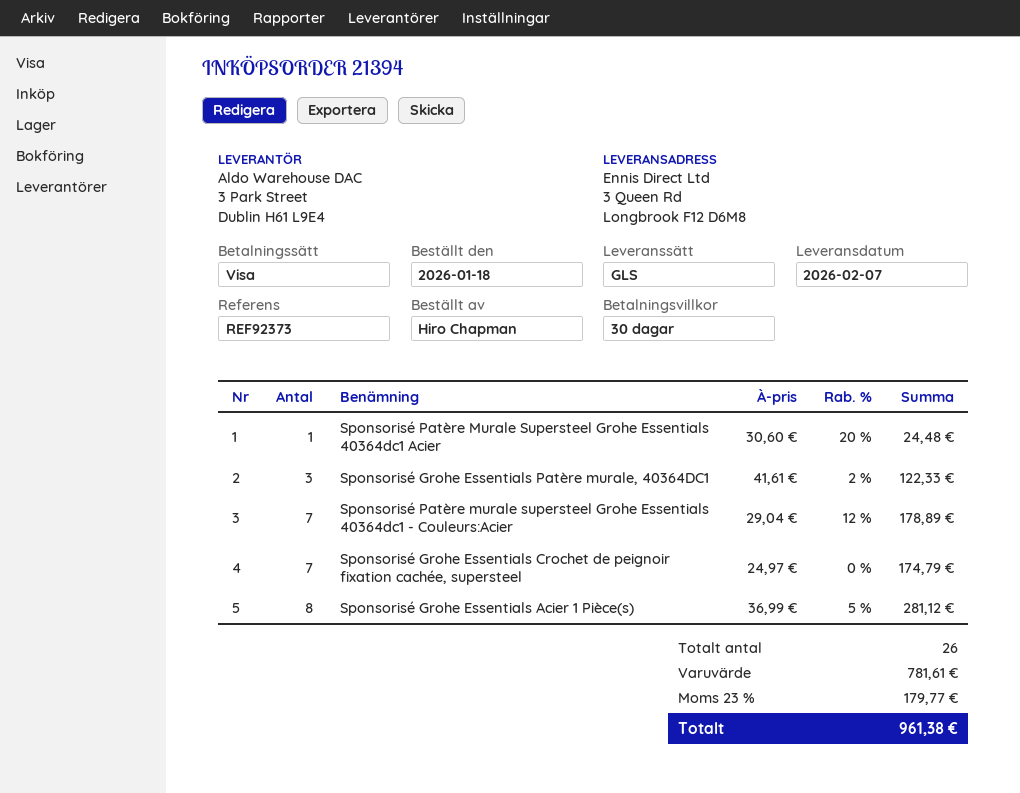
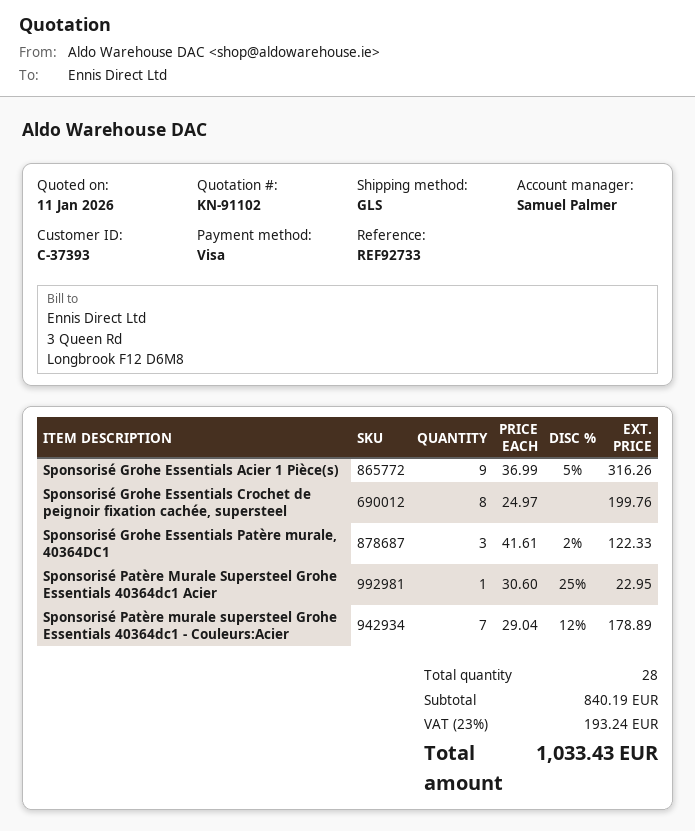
reference: REF92373 -> REF92733
Sponsorisé Patère Murale Supersteel Grohe Essentials 40364dc1 Acier: 1 x 30.60 - 20% = 24.48 -> 1 x 30.60 - 25% = 22.95
Sponsorisé Grohe Essentials Crochet de peignoir fixation cachée, supersteel: 7 x 24.97 = 174.79 -> 8 x 24.97 = 199.76
Sponsorisé Grohe Essentials Acier 1 Pièce(s): 8 x 36.99 - 5% = 281.12 -> 9 x 36.99 - 5% = 316.26
total quantity: 26 -> 28
subtotal: 781.61 -> 840.19
tax: 23% = 179.77 -> 23% = 193.24
total: 961.38 -> 1033.43

